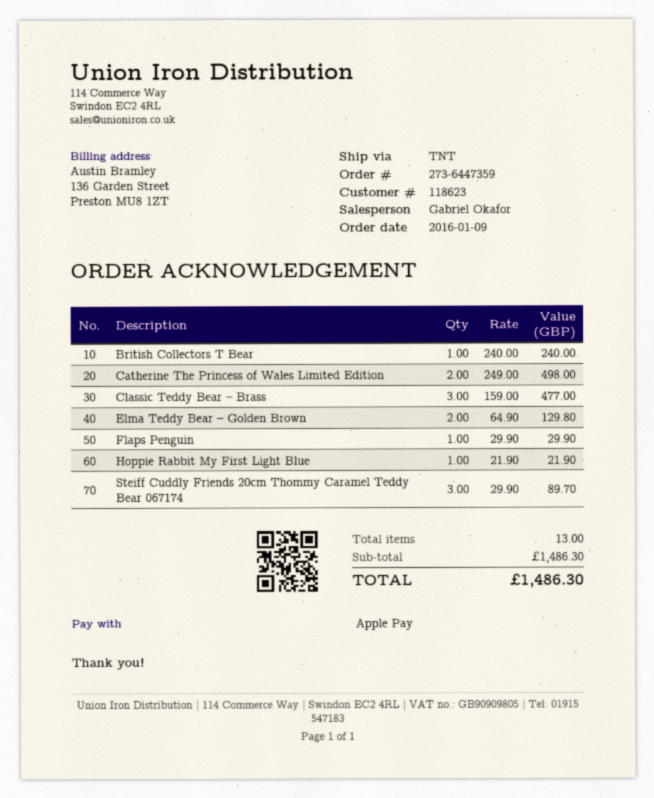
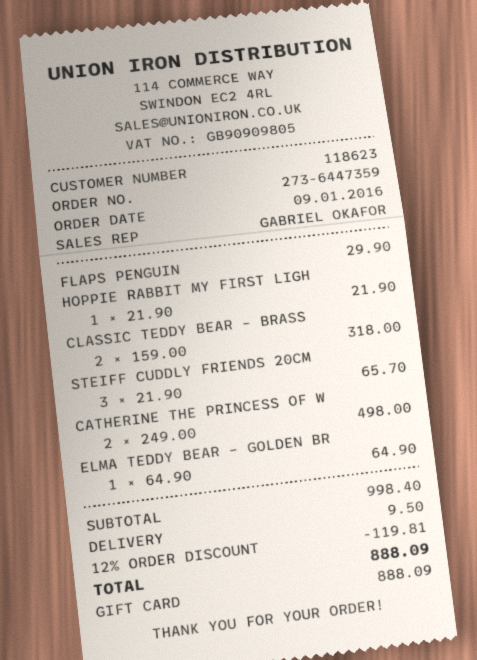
payment method: Apple Pay -> gift card
British Collectors T Bear: 1 x 240.00 = 240.00 -> none
Classic Teddy Bear – Brass: 3 x 159.00 = 477.00 -> 2 x 159.00 = 318.00
Elma Teddy Bear – Golden Brown: 2 x 64.90 = 129.80 -> 1 x 64.90 = 64.90
Steiff Cuddly Friends 20cm Thommy Caramel Teddy Bear 067174: 3 x 29.90 = 89.70 -> 3 x 21.90 = 65.70
subtotal: 1486.30 -> 998.40
discount: none -> 12% = 119.81
shipping: none -> 9.50
total: 1486.30 -> 888.09

